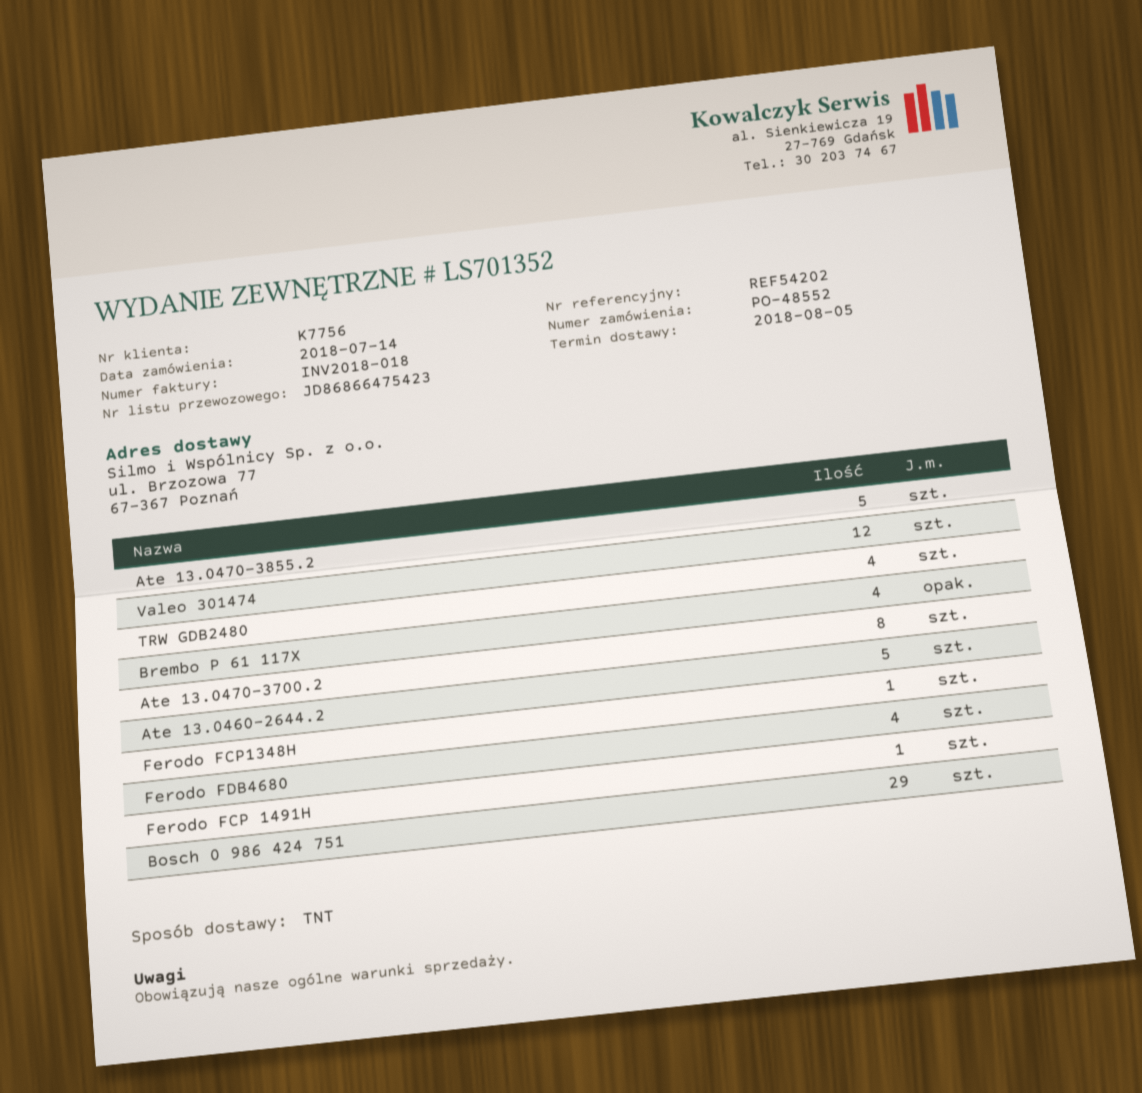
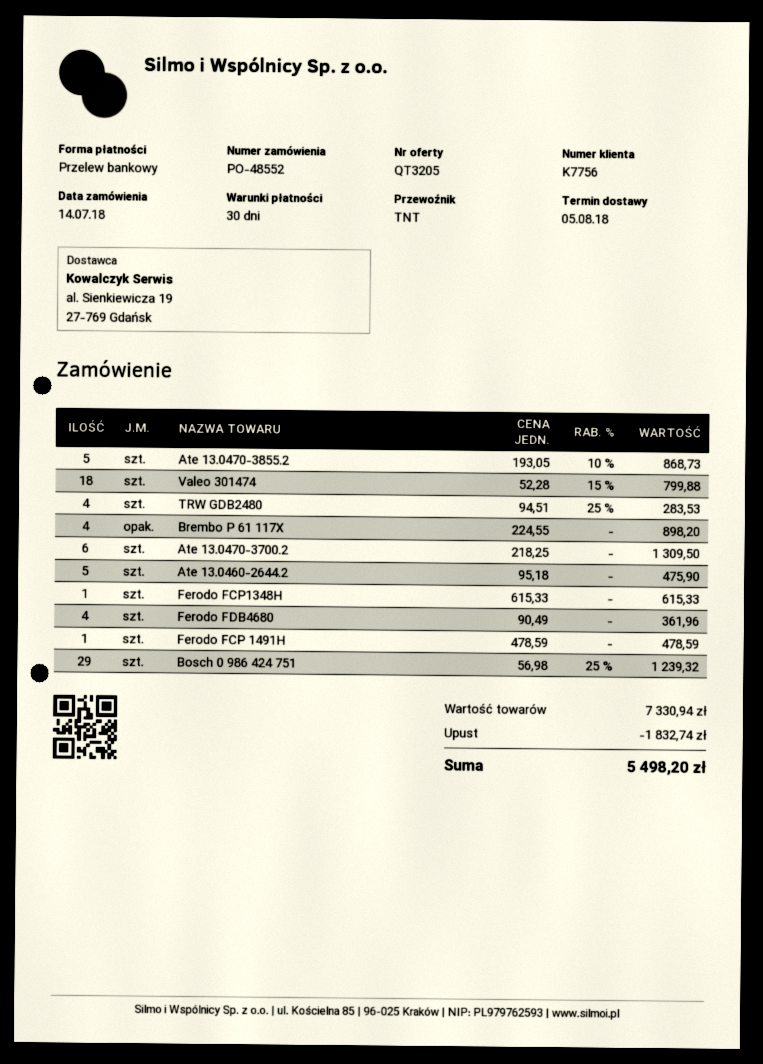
Valeo 301474: 12 -> 18
Ate 13.0470-3700.2: 8 -> 6

